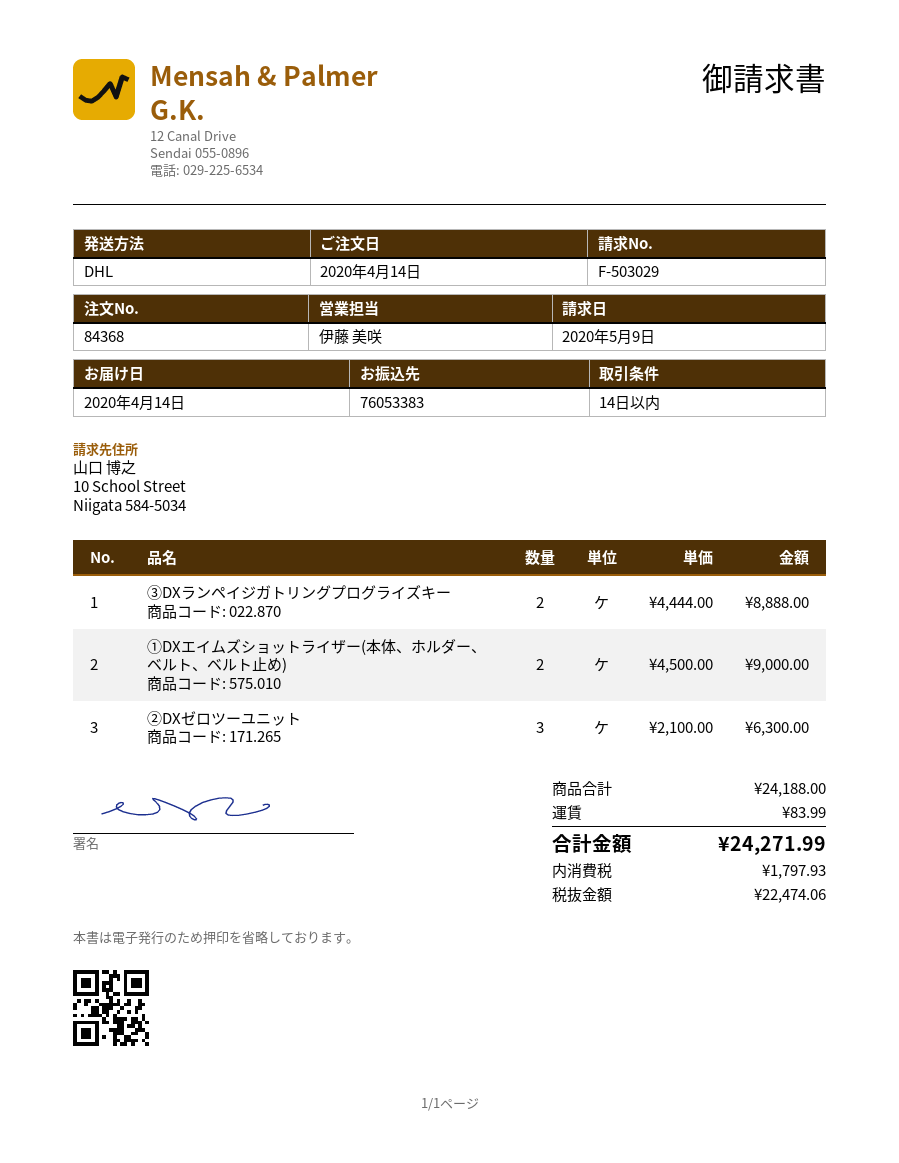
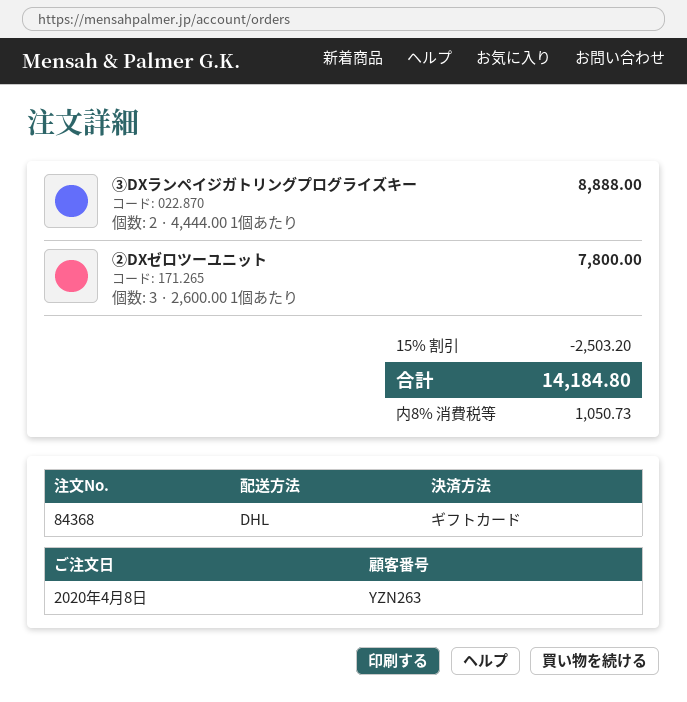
order date: 2020-04-14 -> 2020-04-08
①DXエイムズショットライザー(本体、ホルダー、ベルト、ベルト止め): 2 x 4500.00 = 9000.00 -> none
②DXゼロツーユニット: 3 x 2100.00 = 6300.00 -> 3 x 2600.00 = 7800.00
discount: none -> 15% = 2503.20
shipping: 83.99 -> none
tax: 1797.93 -> 1050.73
total: 24271.99 -> 14184.80

